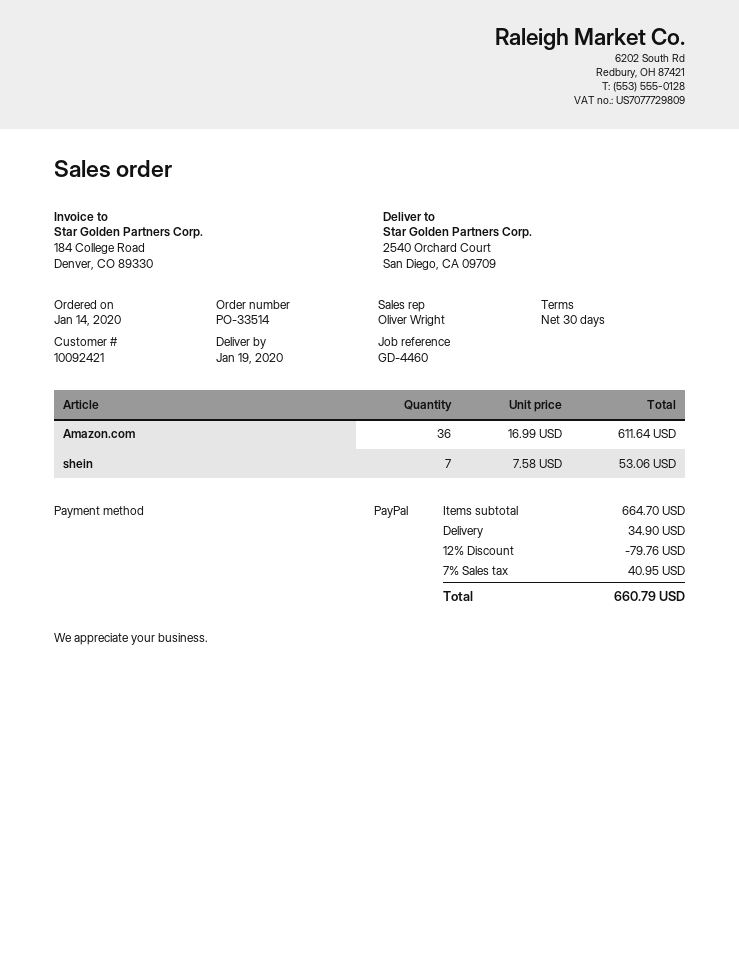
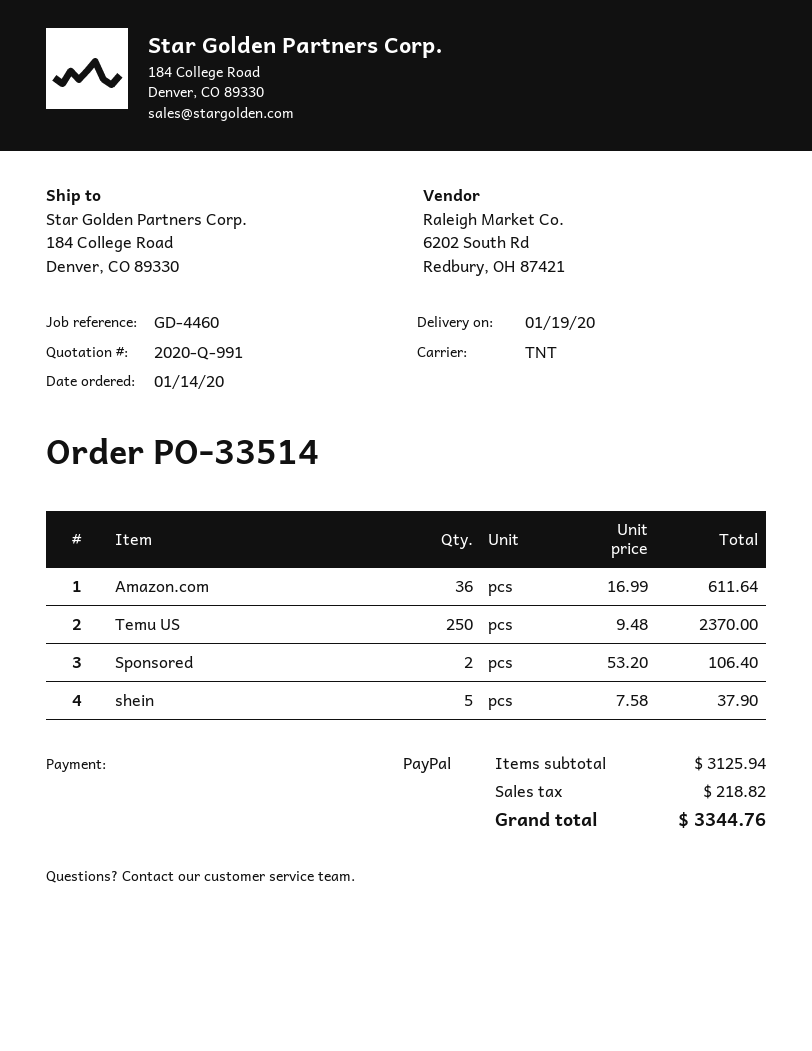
ship to: 2540 Orchard Court, San Diego, CA 09709 -> 184 College Road, Denver, CO 89330
shein: 7 x 7.58 = 53.06 -> 5 x 7.58 = 37.90
Temu US: none -> 250 x 9.48 = 2370.00
Sponsored: none -> 2 x 53.20 = 106.40
subtotal: 664.70 -> 3125.94
discount: 12% = 79.76 -> none
shipping: 34.90 -> none
tax: 40.95 -> 218.82
total: 660.79 -> 3344.76

